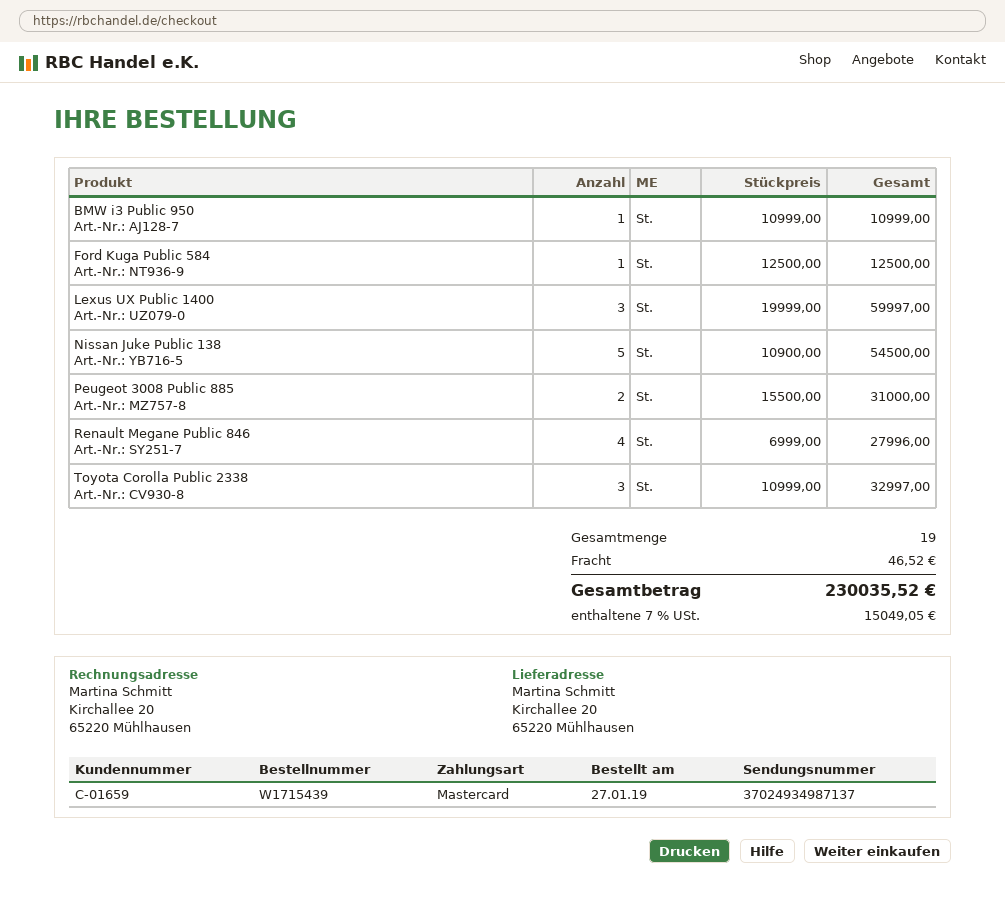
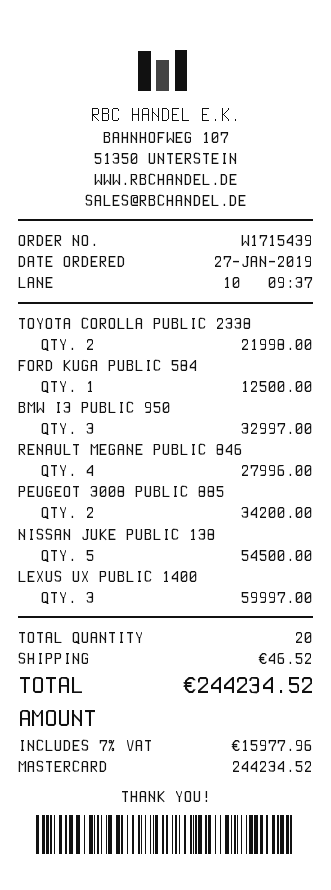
BMW i3 Public 950: 1 for 10999.00 -> 3 for 32997.00
Peugeot 3008 Public 885: 2 for 31000.00 -> 2 for 34200.00
Toyota Corolla Public 2338: 3 for 32997.00 -> 2 for 21998.00
total quantity: 19 -> 20
tax: 7% = 15049.05 -> 7% = 15977.96
total: 230035.52 -> 244234.52

